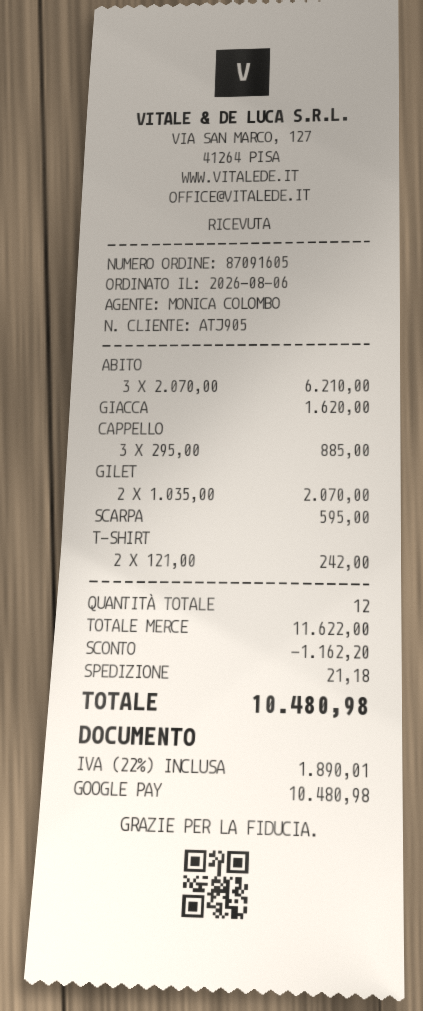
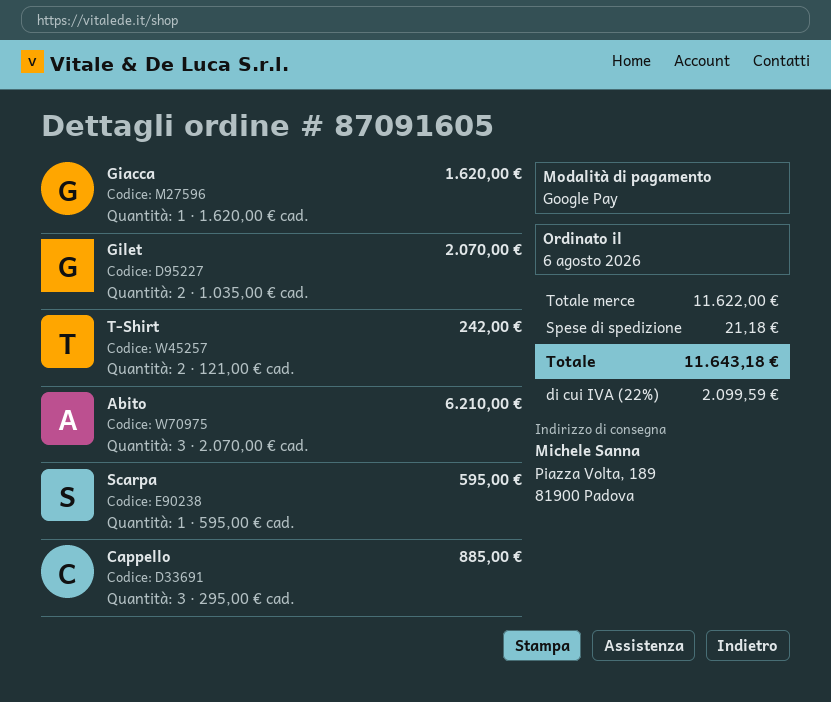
discount: 1162.20 -> none
tax: 22% = 1890.01 -> 22% = 2099.59
total: 10480.98 -> 11643.18

